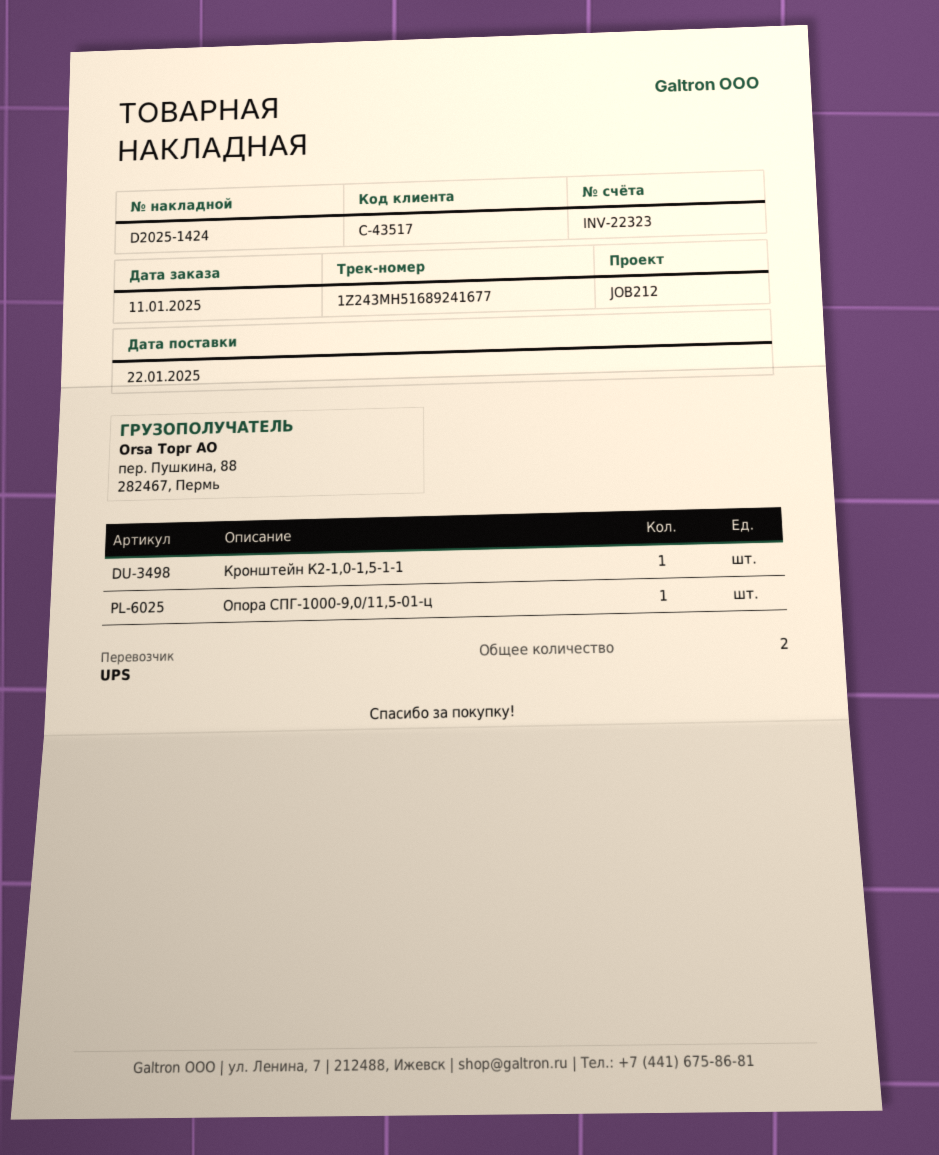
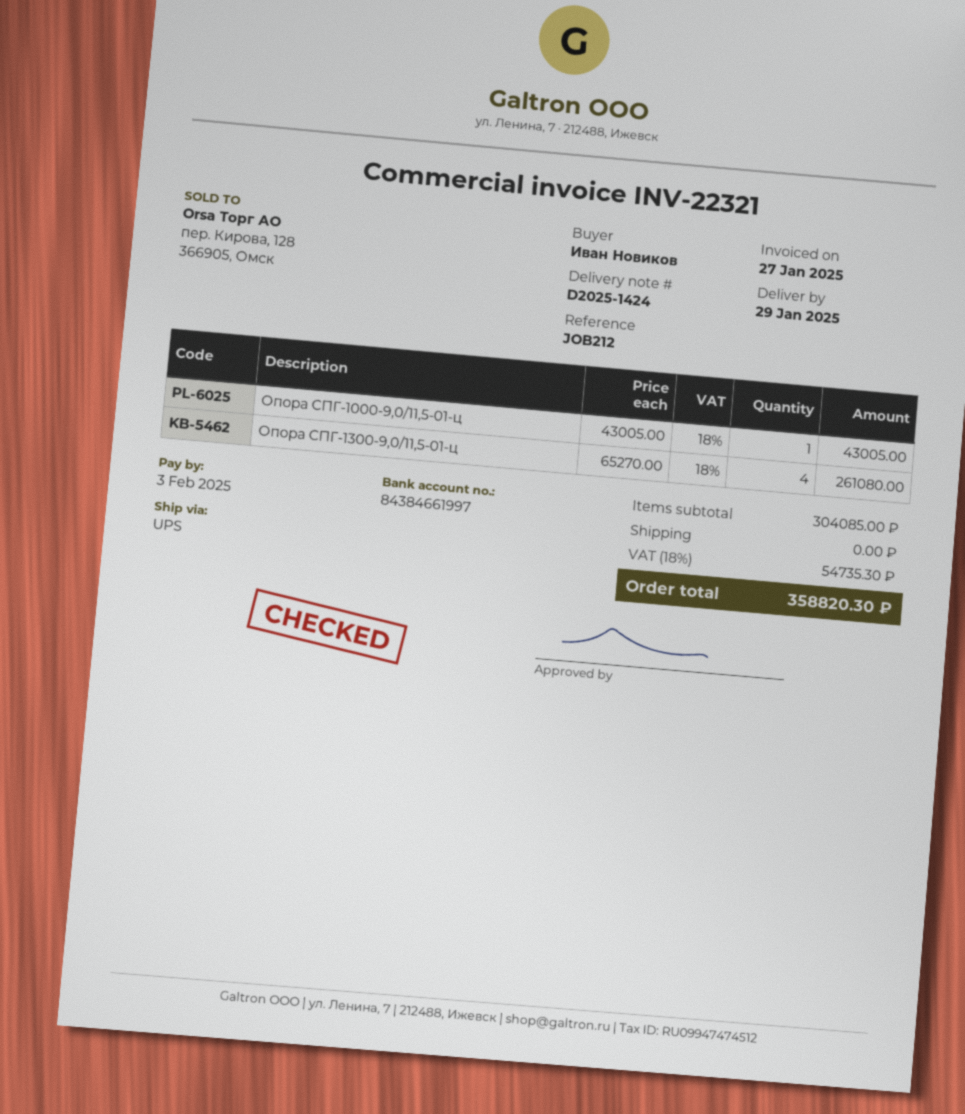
delivery date: 2025-01-22 -> 2025-01-29
invoice number: INV-22323 -> INV-22321
Кронштейн К2-1,0-1,5-1-1: 1 -> none
Опора СПГ-1300-9,0/11,5-01-ц: none -> 4

